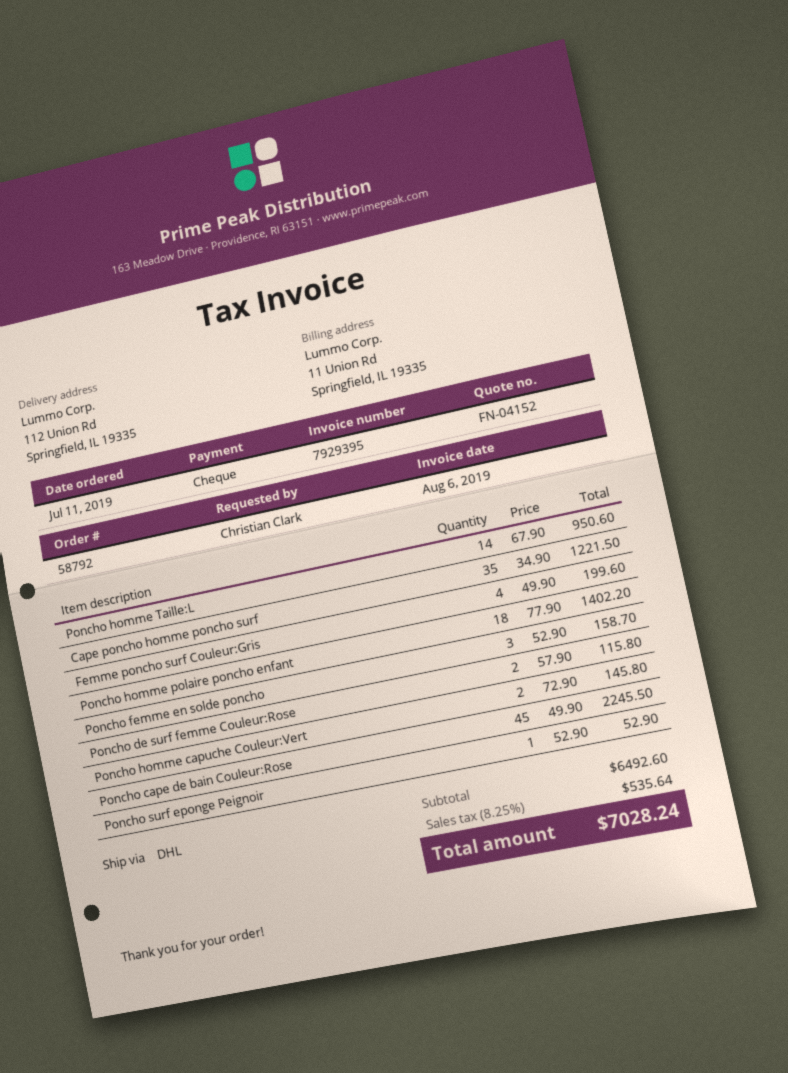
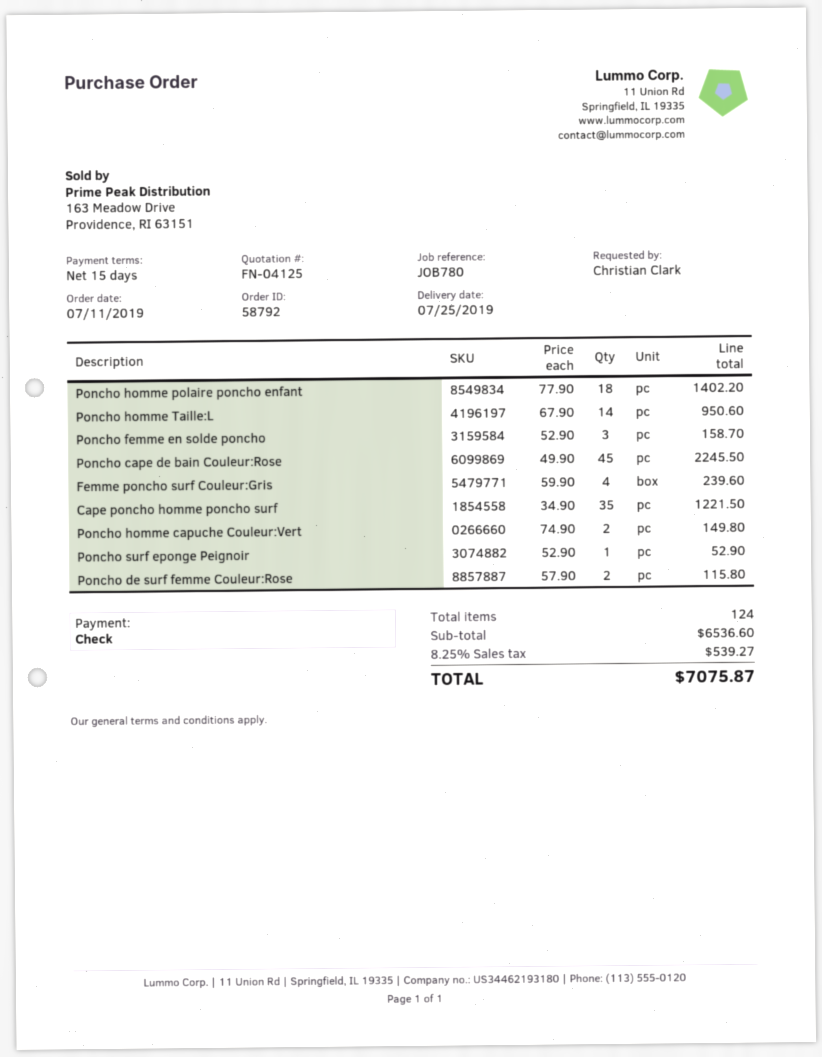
quote number: FN-04152 -> FN-04125
Femme poncho surf Couleur:Gris: 4 x 49.90 = 199.60 -> 4 x 59.90 = 239.60
Poncho homme capuche Couleur:Vert: 2 x 72.90 = 145.80 -> 2 x 74.90 = 149.80
subtotal: 6492.60 -> 6536.60
tax: 8.25% = 535.64 -> 8.25% = 539.27
total: 7028.24 -> 7075.87

